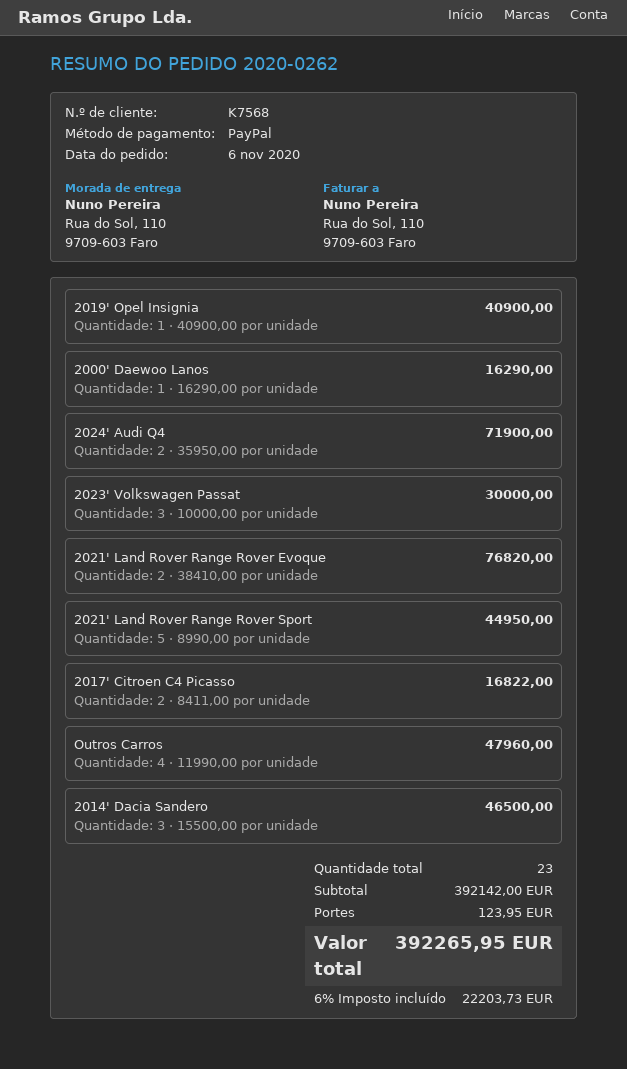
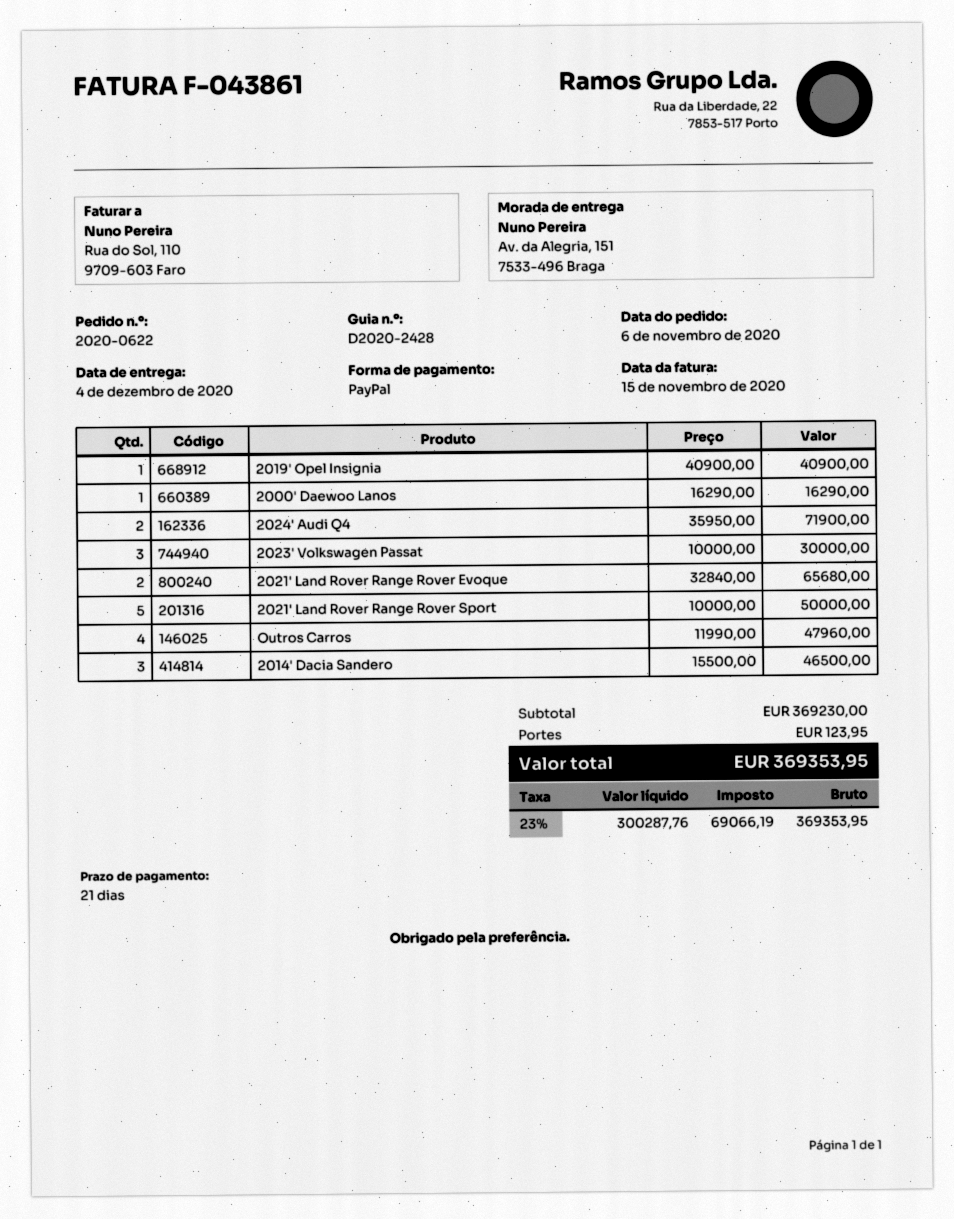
order number: 2020-0262 -> 2020-0622
ship to: Rua do Sol, 110, 9709-603 Faro -> Av. da Alegria, 151, 7533-496 Braga
2021' Land Rover Range Rover Evoque: 2 x 38410.00 = 76820.00 -> 2 x 32840.00 = 65680.00
2021' Land Rover Range Rover Sport: 5 x 8990.00 = 44950.00 -> 5 x 10000.00 = 50000.00
2017' Citroen C4 Picasso: 2 x 8411.00 = 16822.00 -> none
subtotal: 392142.00 -> 369230.00
tax: 6% = 22203.73 -> 23% = 69066.19
total: 392265.95 -> 369353.95

